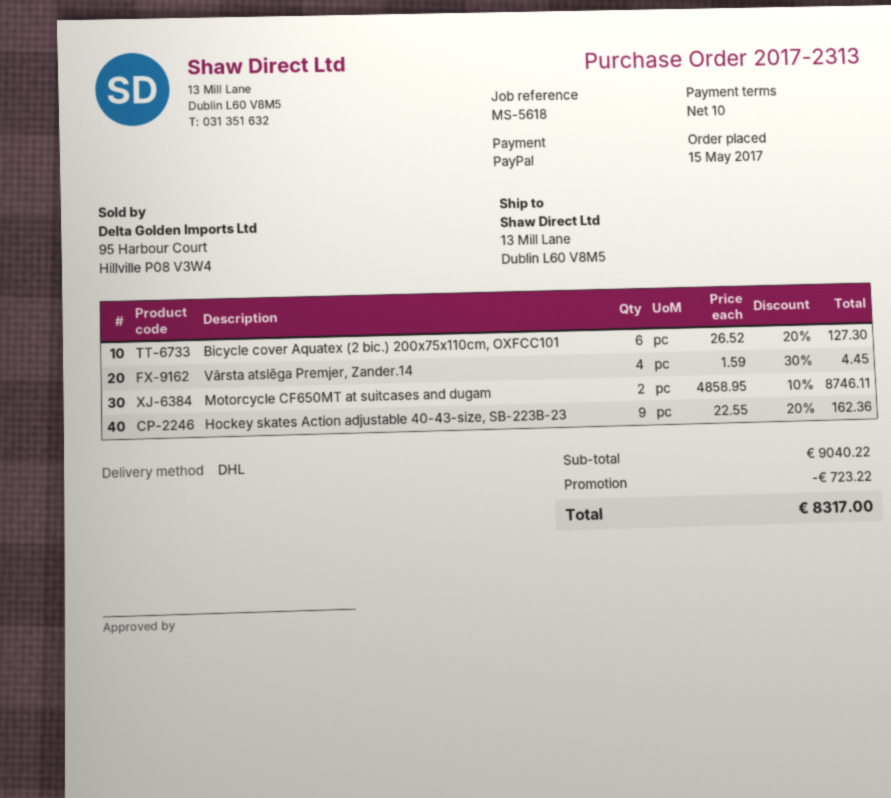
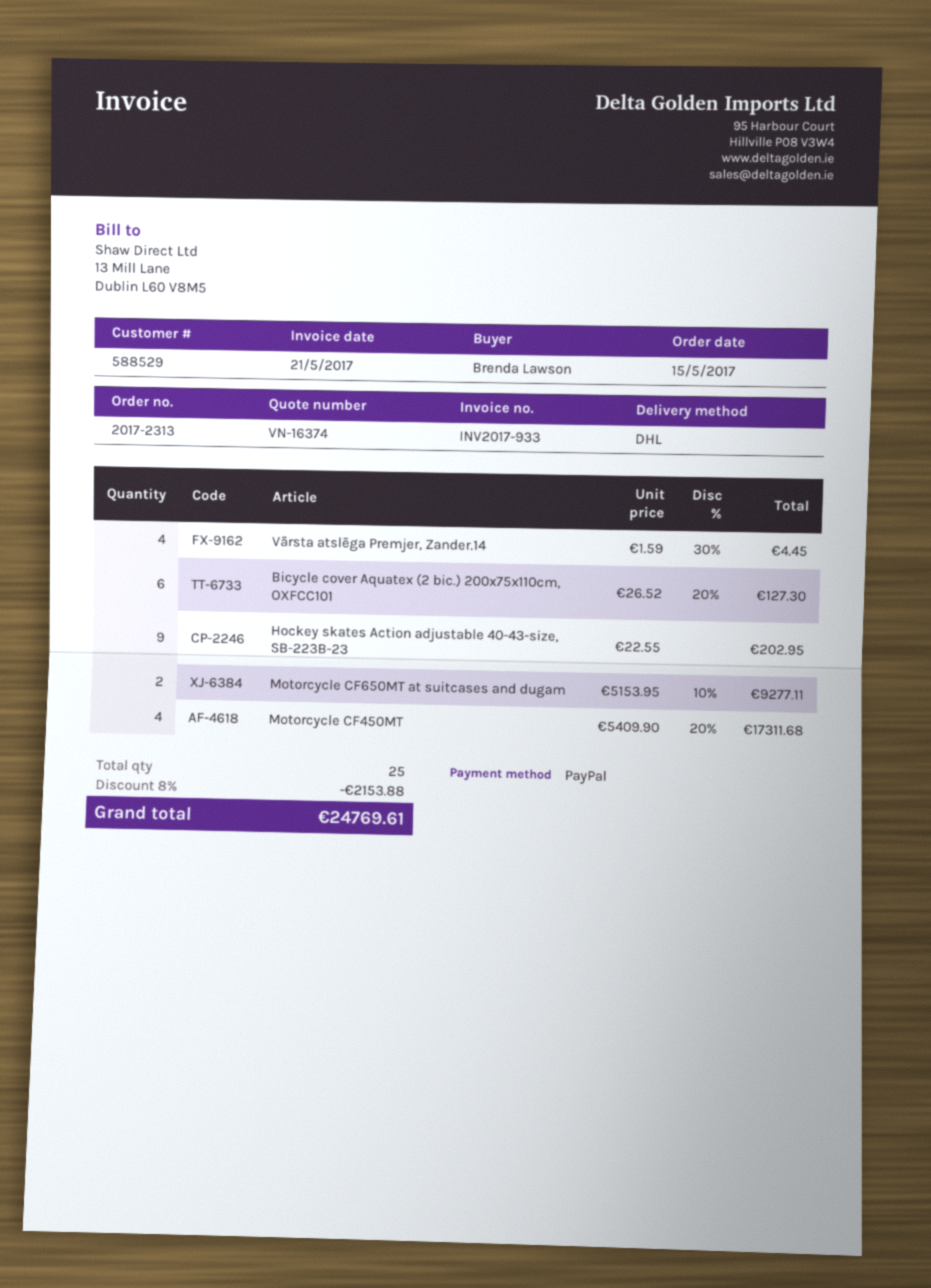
Motorcycle CF650MT at suitcases and dugam: 2 x 4858.95 - 10% = 8746.11 -> 2 x 5153.95 - 10% = 9277.11
Hockey skates Action adjustable 40-43-size, SB-223B-23: 9 x 22.55 - 20% = 162.36 -> 9 x 22.55 = 202.95
Motorcycle CF450MT: none -> 4 x 5409.90 - 20% = 17311.68
discount: 723.22 -> 2153.88
total: 8317.00 -> 24769.61

